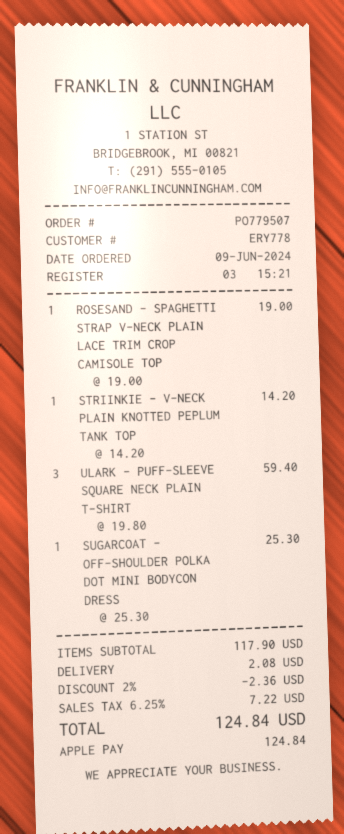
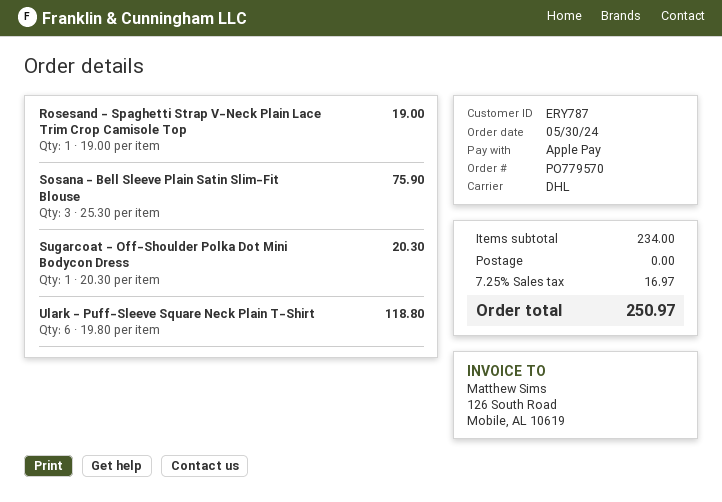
order number: PO779507 -> PO779570
order date: 2024-06-09 -> 2024-05-30
customer number: ERY778 -> ERY787
STRIINKIE - V-NECK PLAIN KNOTTED PEPLUM TANK TOP: 1 x 14.20 = 14.20 -> none
ULARK - PUFF-SLEEVE SQUARE NECK PLAIN T-SHIRT: 3 x 19.80 = 59.40 -> 6 x 19.80 = 118.80
SUGARCOAT - OFF-SHOULDER POLKA DOT MINI BODYCON DRESS: 1 x 25.30 = 25.30 -> 1 x 20.30 = 20.30
Sosana - Bell Sleeve Plain Satin Slim-Fit Blouse: none -> 3 x 25.30 = 75.90
subtotal: 117.90 -> 234.00
discount: 2% = 2.36 -> none
shipping: 2.08 -> 0.00
tax: 6.25% = 7.22 -> 7.25% = 16.97
total: 124.84 -> 250.97

